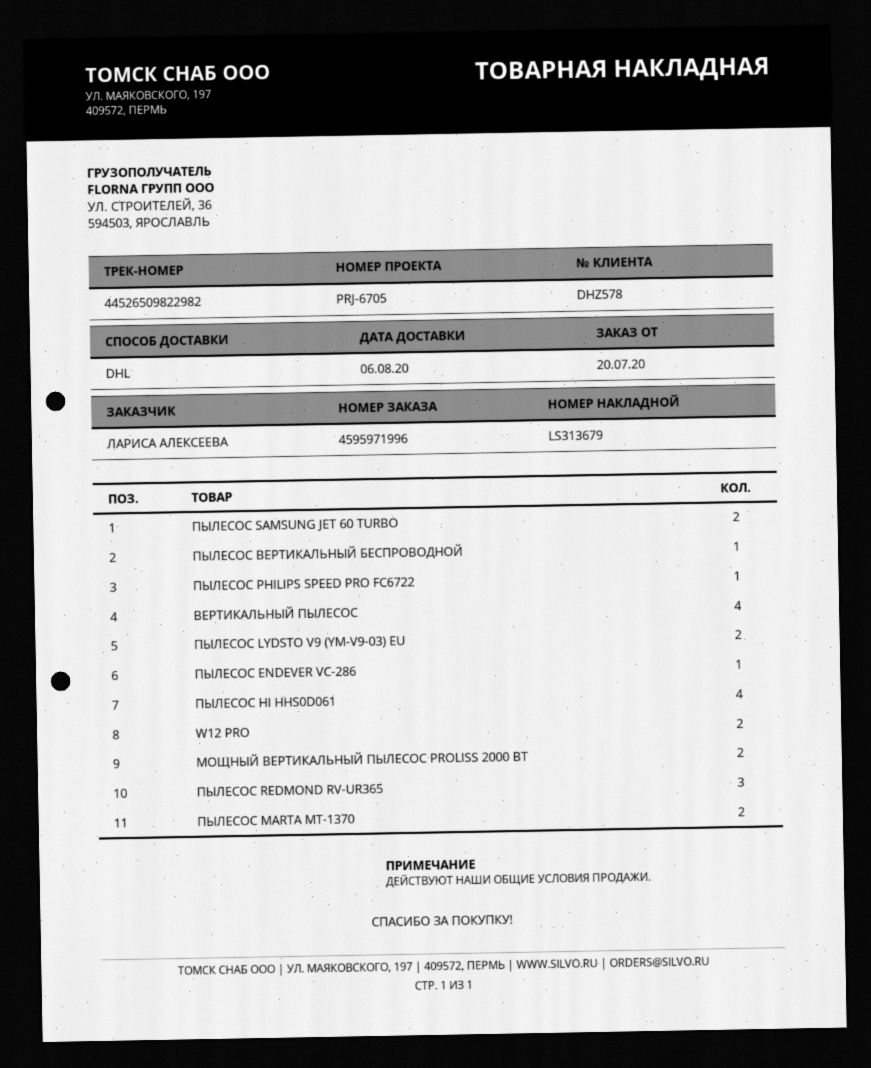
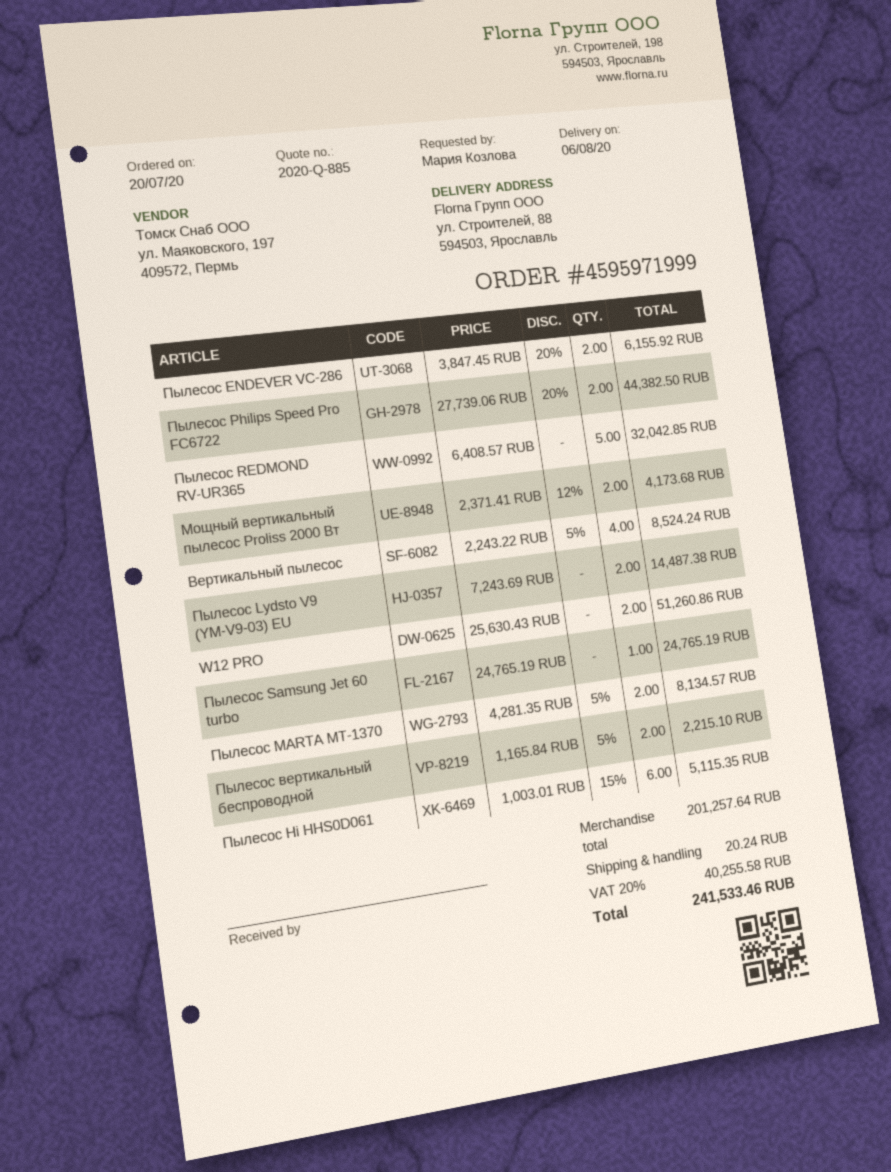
order number: 4595971996 -> 4595971999
ordered by: ЛАРИСА АЛЕКСЕЕВА -> Мария Козлова
ship to: УЛ. СТРОИТЕЛЕЙ, 36, 594503, ЯРОСЛАВЛЬ -> ул. Строителей, 88, 594503, Ярославль
ПЫЛЕСОС SAMSUNG JET 60 TURBO: 2 -> 1
ПЫЛЕСОС ВЕРТИКАЛЬНЫЙ БЕСПРОВОДНОЙ: 1 -> 2
ПЫЛЕСОС PHILIPS SPEED PRO FC6722: 1 -> 2
ПЫЛЕСОС ENDEVER VC-286: 1 -> 2
ПЫЛЕСОС HI HHS0D061: 4 -> 6
ПЫЛЕСОС REDMOND RV-UR365: 3 -> 5

